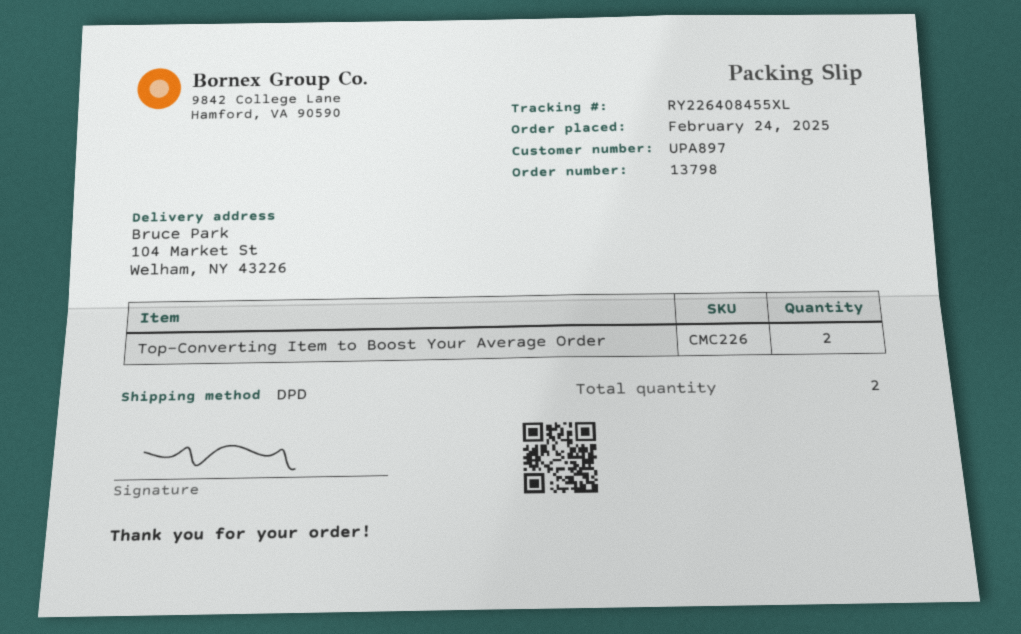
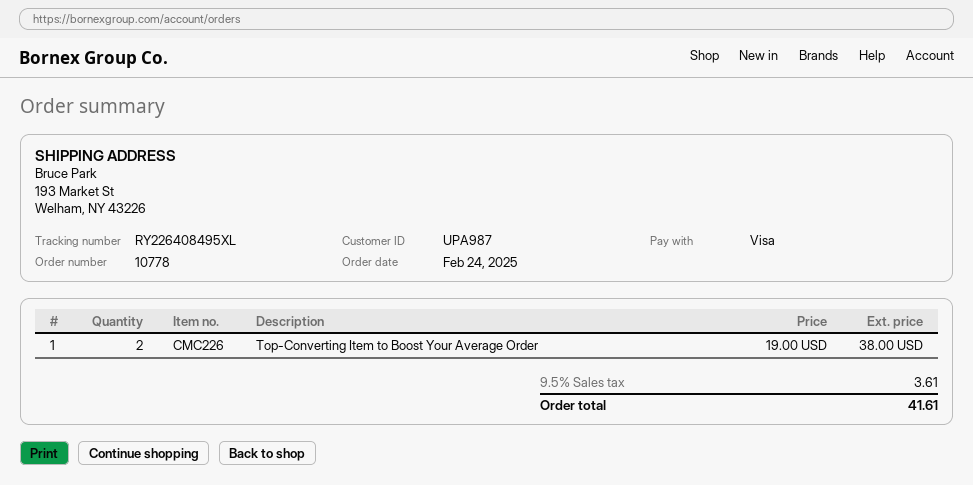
order number: 13798 -> 10778
customer number: UPA897 -> UPA987
tracking number: RY226408455XL -> RY226408495XL
ship to: 104 Market St, Welham, NY 43226 -> 193 Market St, Welham, NY 43226

